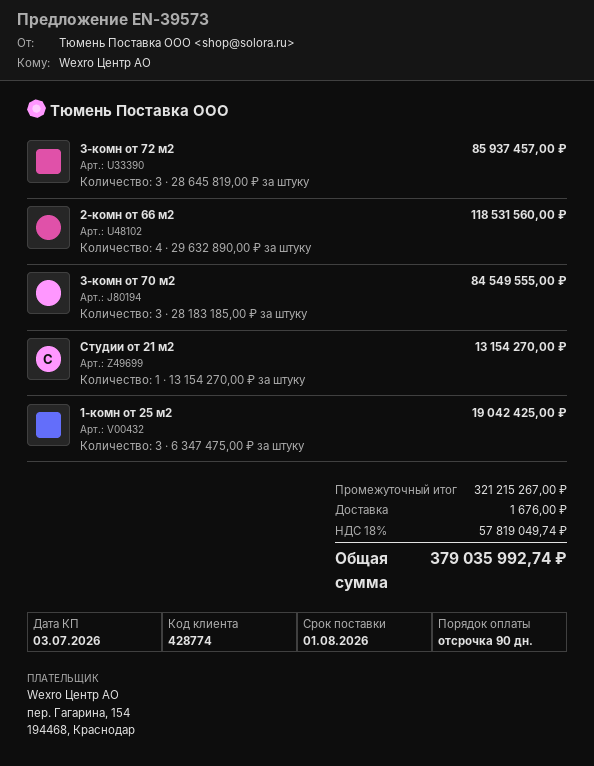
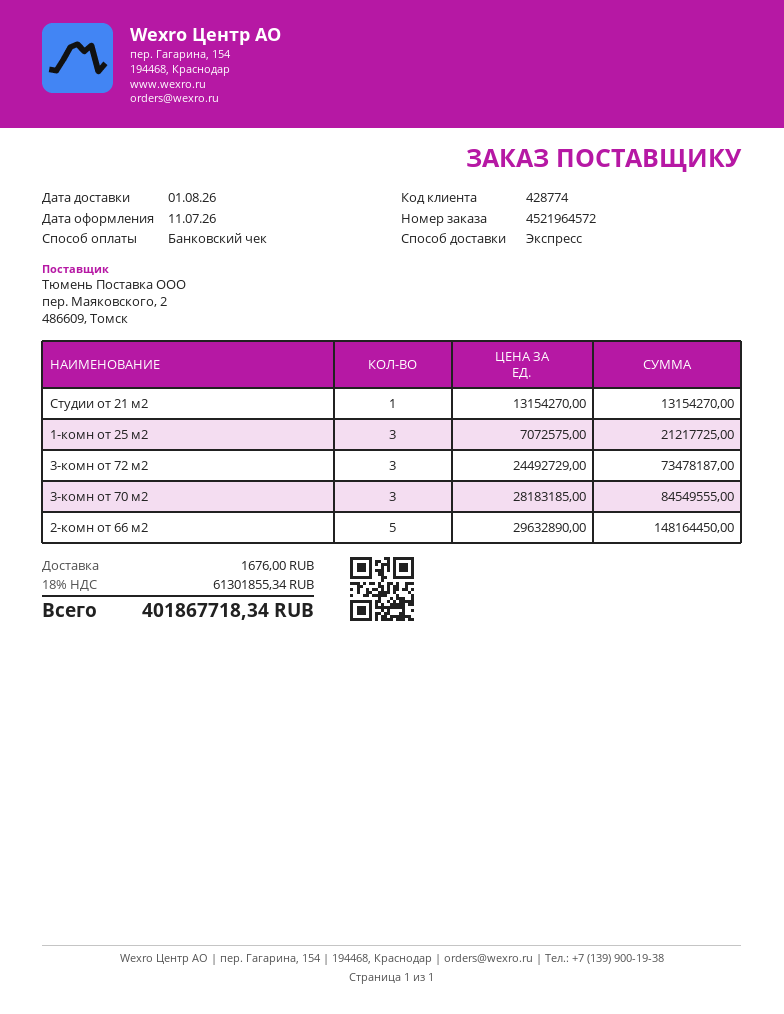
3-комн от 72 м2: 3 x 28645819.00 = 85937457.00 -> 3 x 24492729.00 = 73478187.00
2-комн от 66 м2: 4 x 29632890.00 = 118531560.00 -> 5 x 29632890.00 = 148164450.00
1-комн от 25 м2: 3 x 6347475.00 = 19042425.00 -> 3 x 7072575.00 = 21217725.00
tax: 18% = 57819049.74 -> 18% = 61301855.34
total: 379035992.74 -> 401867718.34

